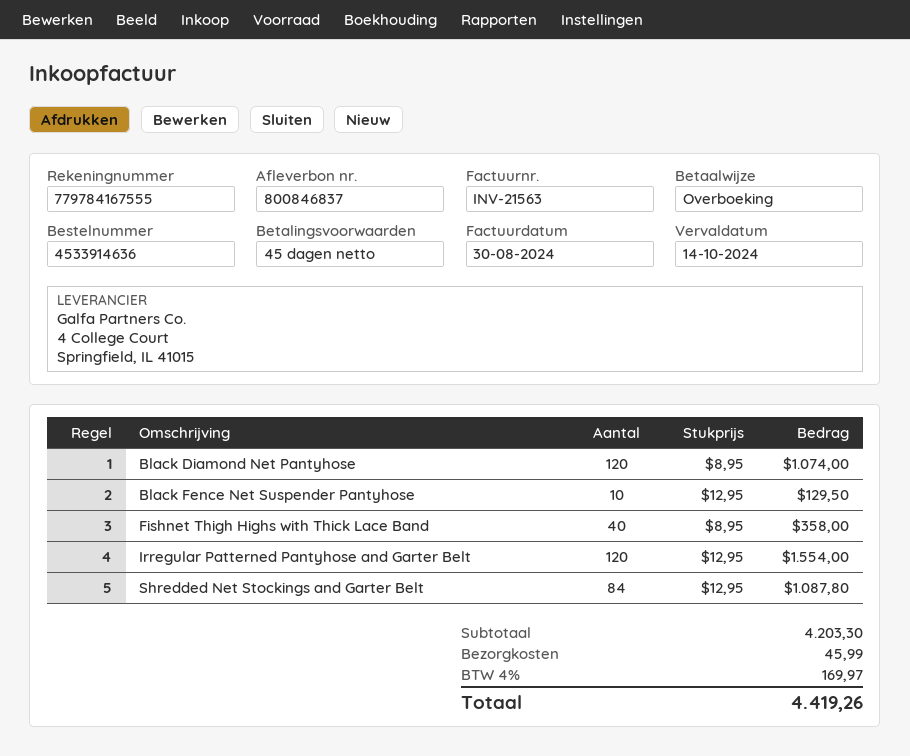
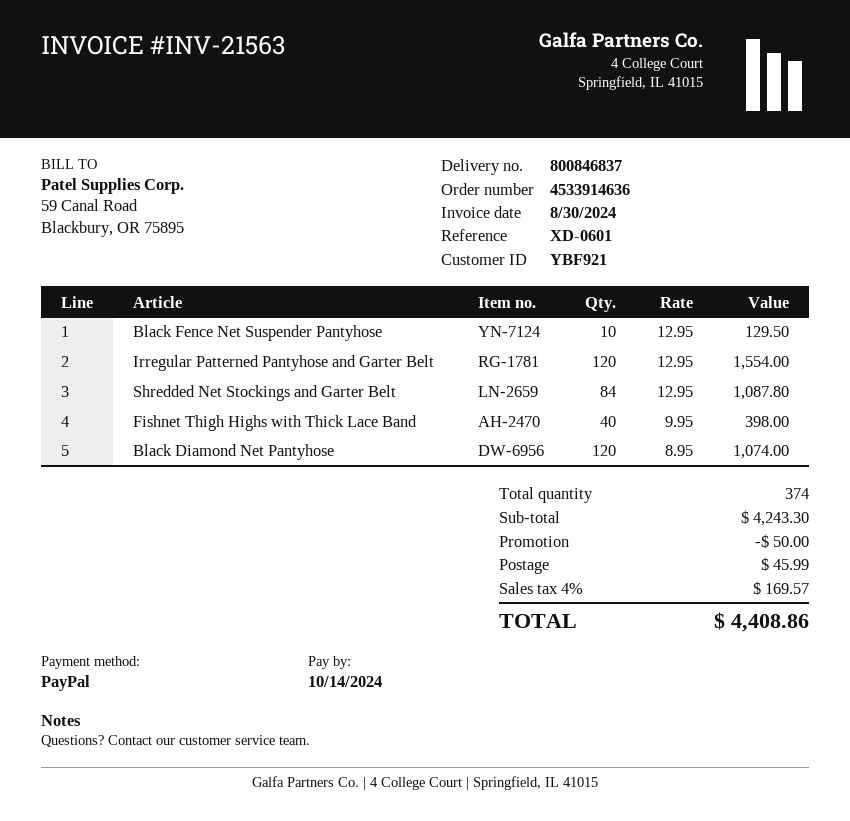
payment method: bank transfer -> PayPal
Fishnet Thigh Highs with Thick Lace Band: 40 x 8.95 = 358.00 -> 40 x 9.95 = 398.00
subtotal: 4203.30 -> 4243.30
discount: none -> 50.00
tax: 4% = 169.97 -> 4% = 169.57
total: 4419.26 -> 4408.86

